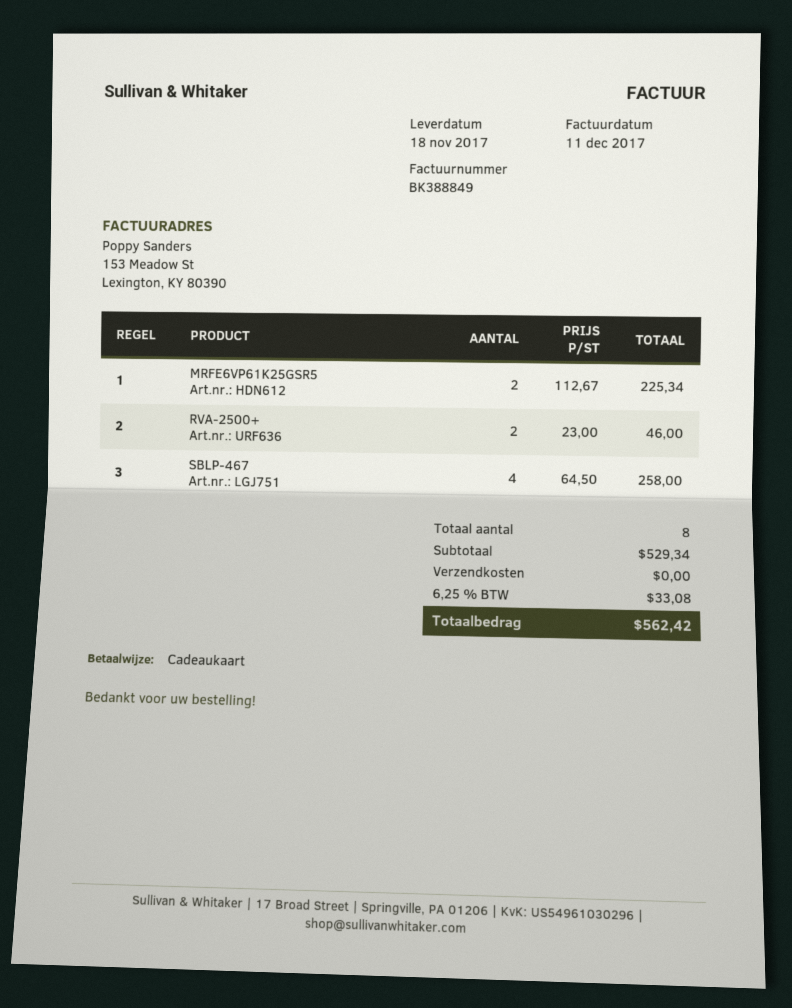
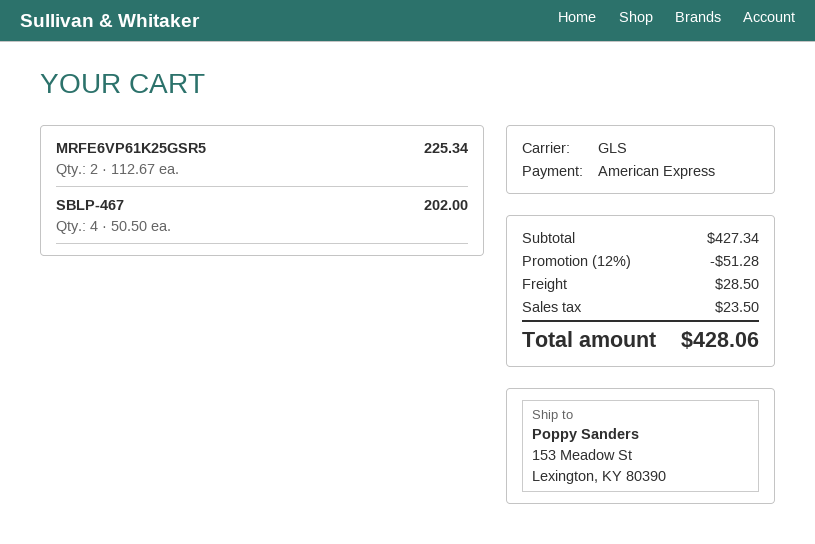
payment method: gift card -> American Express
RVA-2500+: 2 x 23.00 = 46.00 -> none
SBLP-467: 4 x 64.50 = 258.00 -> 4 x 50.50 = 202.00
subtotal: 529.34 -> 427.34
discount: none -> 12% = 51.28
shipping: 0.00 -> 28.50
tax: 33.08 -> 23.50
total: 562.42 -> 428.06

